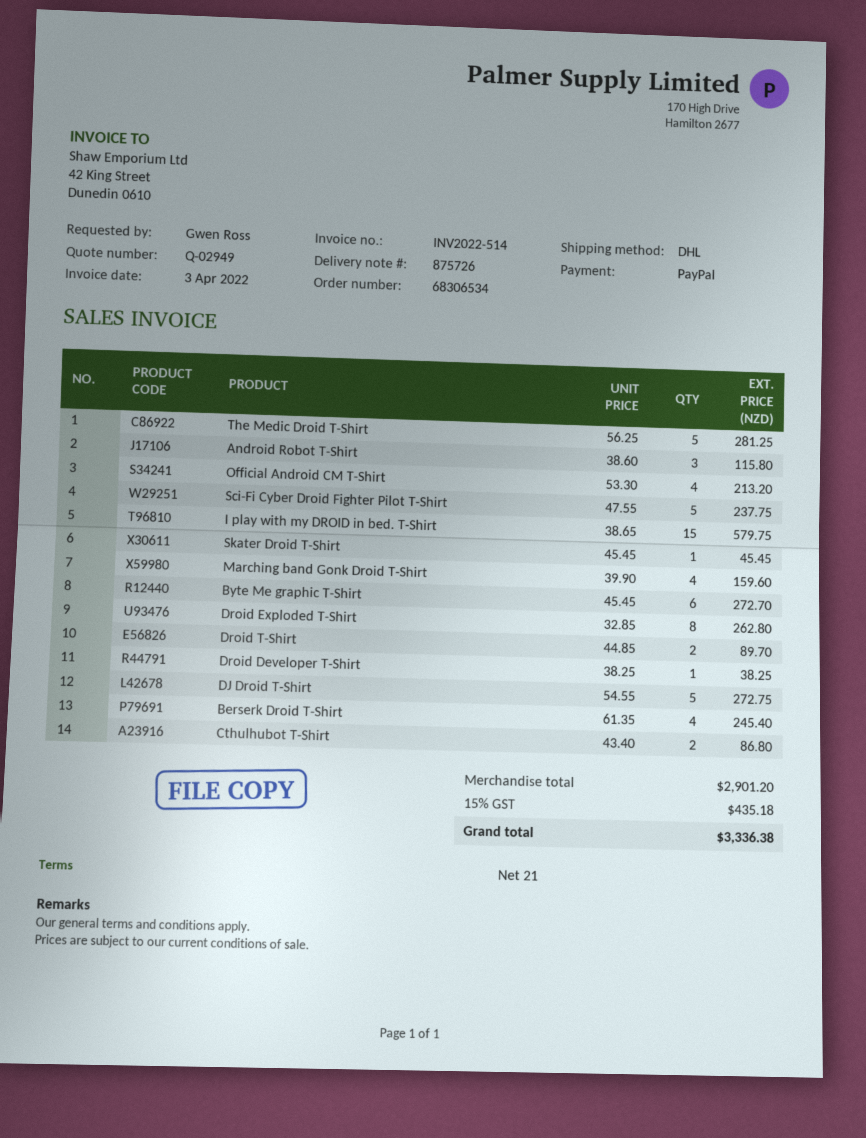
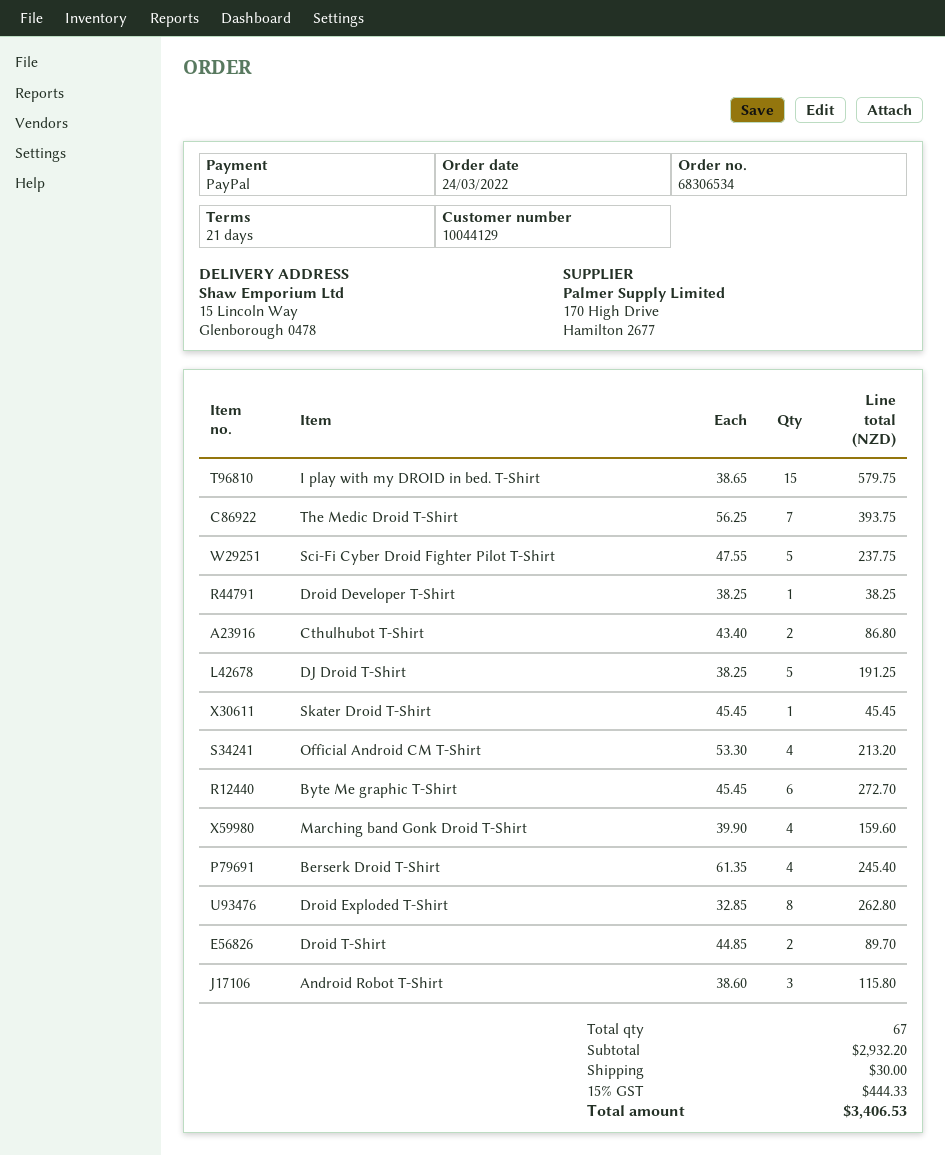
The Medic Droid T-Shirt: 5 x 56.25 = 281.25 -> 7 x 56.25 = 393.75
DJ Droid T-Shirt: 5 x 54.55 = 272.75 -> 5 x 38.25 = 191.25
subtotal: 2901.20 -> 2932.20
shipping: none -> 30.00
tax: 15% = 435.18 -> 15% = 444.33
total: 3336.38 -> 3406.53

